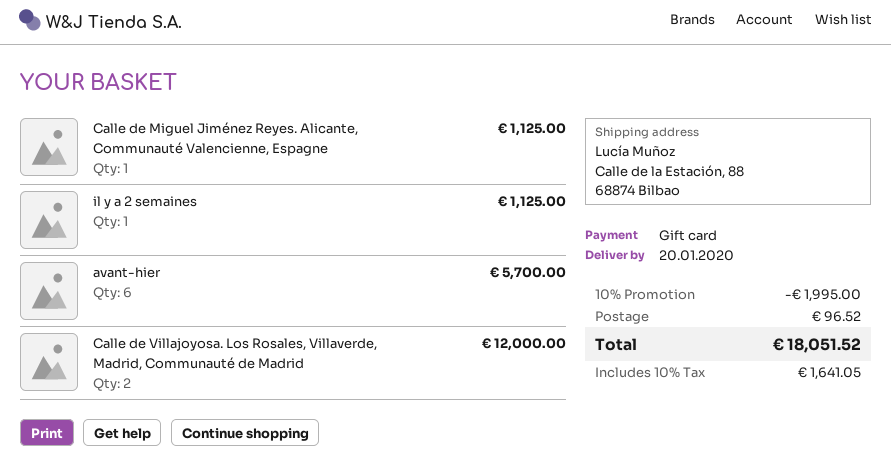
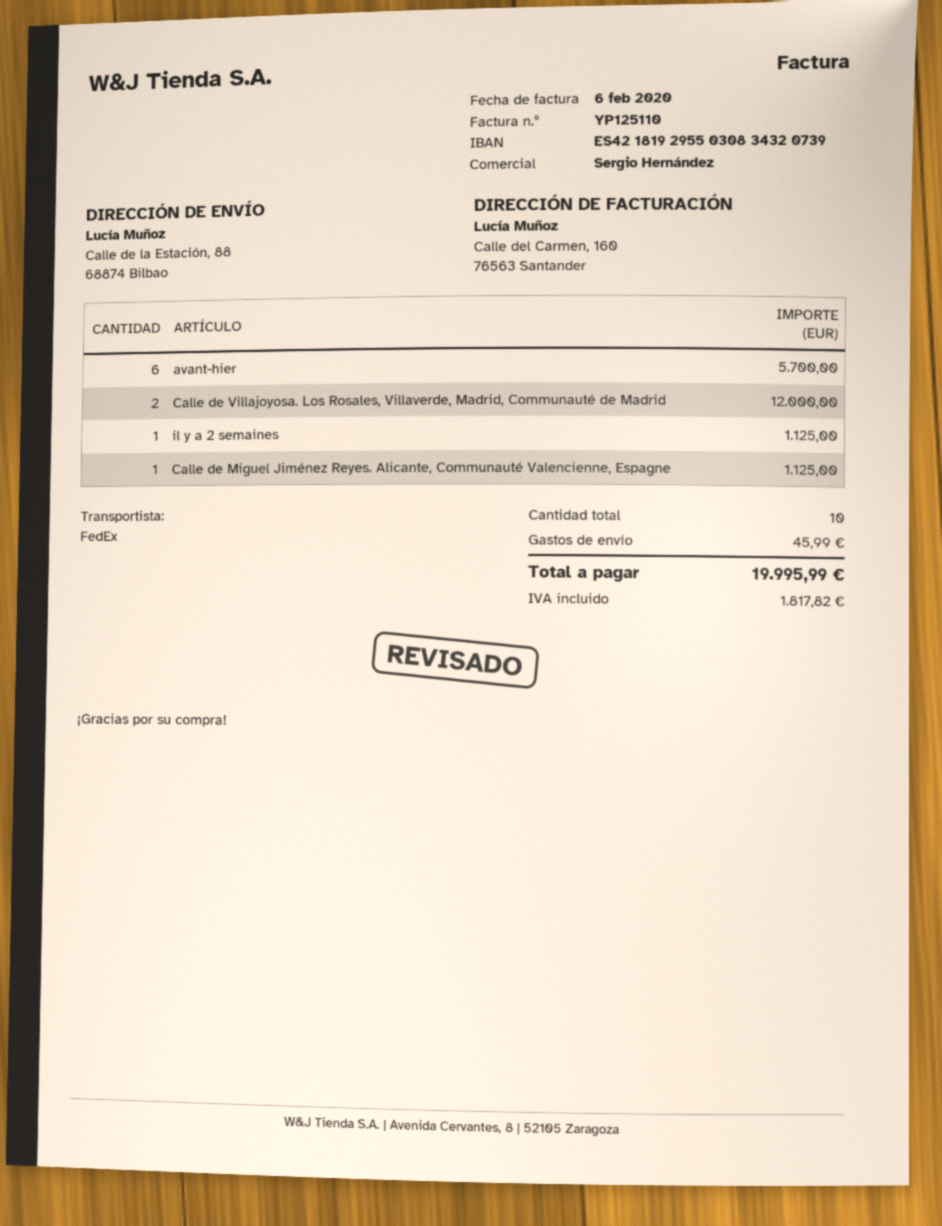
discount: 10% = 1995.00 -> none
shipping: 96.52 -> 45.99
tax: 1641.05 -> 1817.82
total: 18051.52 -> 19995.99

